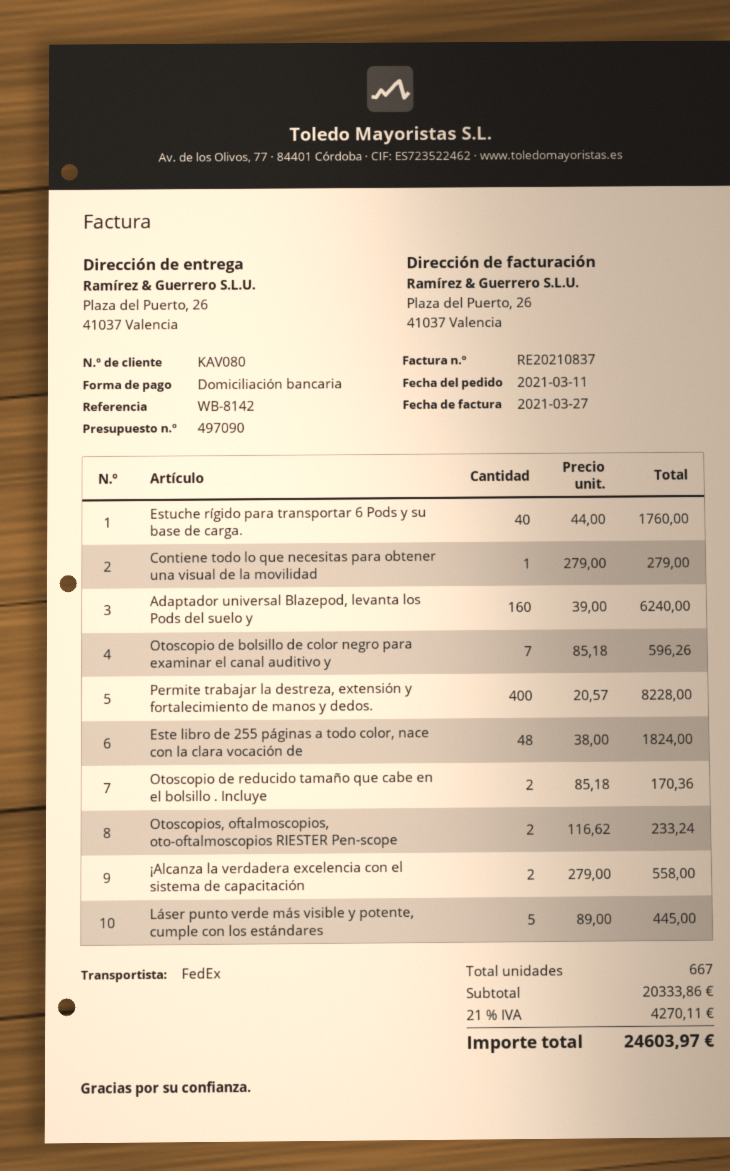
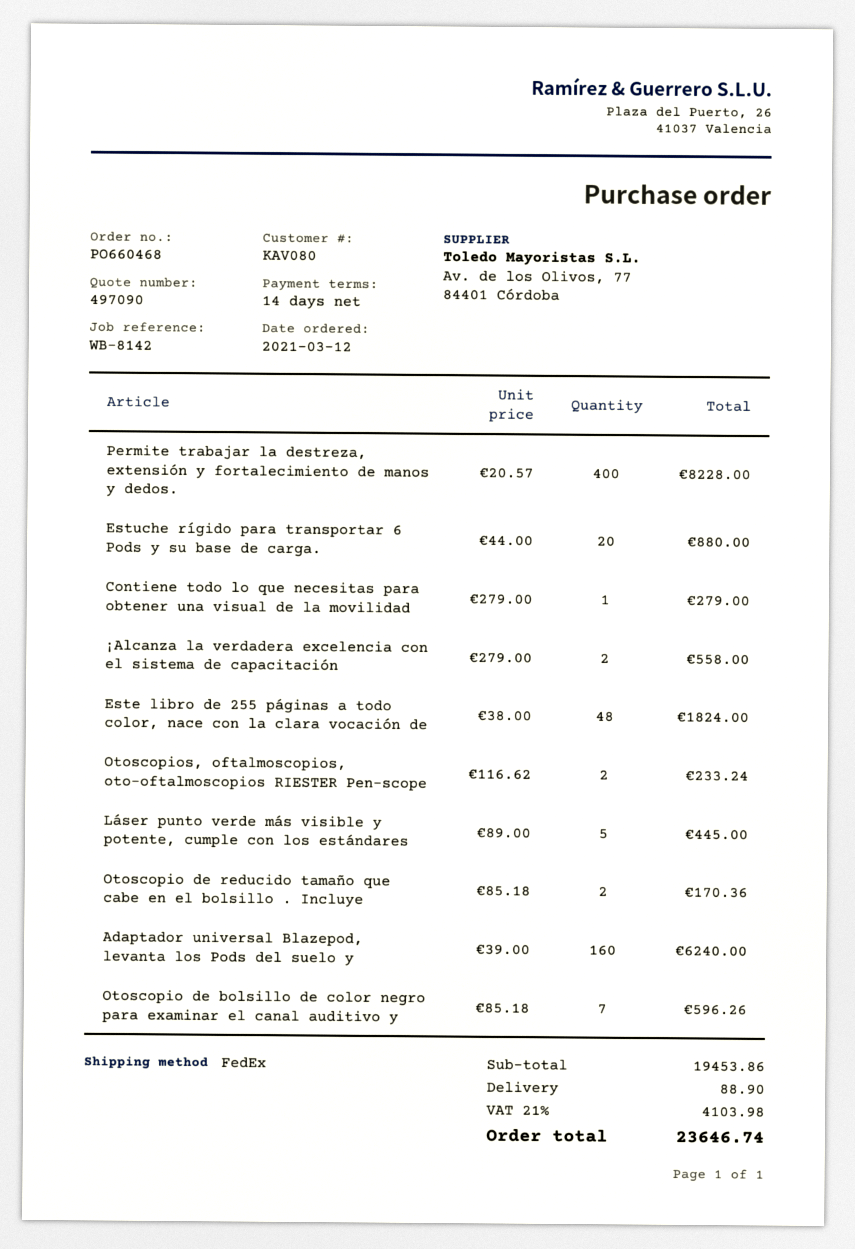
order date: 2021-03-11 -> 2021-03-12
Estuche rígido para transportar 6 Pods y su base de carga.: 40 x 44.00 = 1760.00 -> 20 x 44.00 = 880.00
subtotal: 20333.86 -> 19453.86
shipping: none -> 88.90
tax: 21% = 4270.11 -> 21% = 4103.98
total: 24603.97 -> 23646.74

